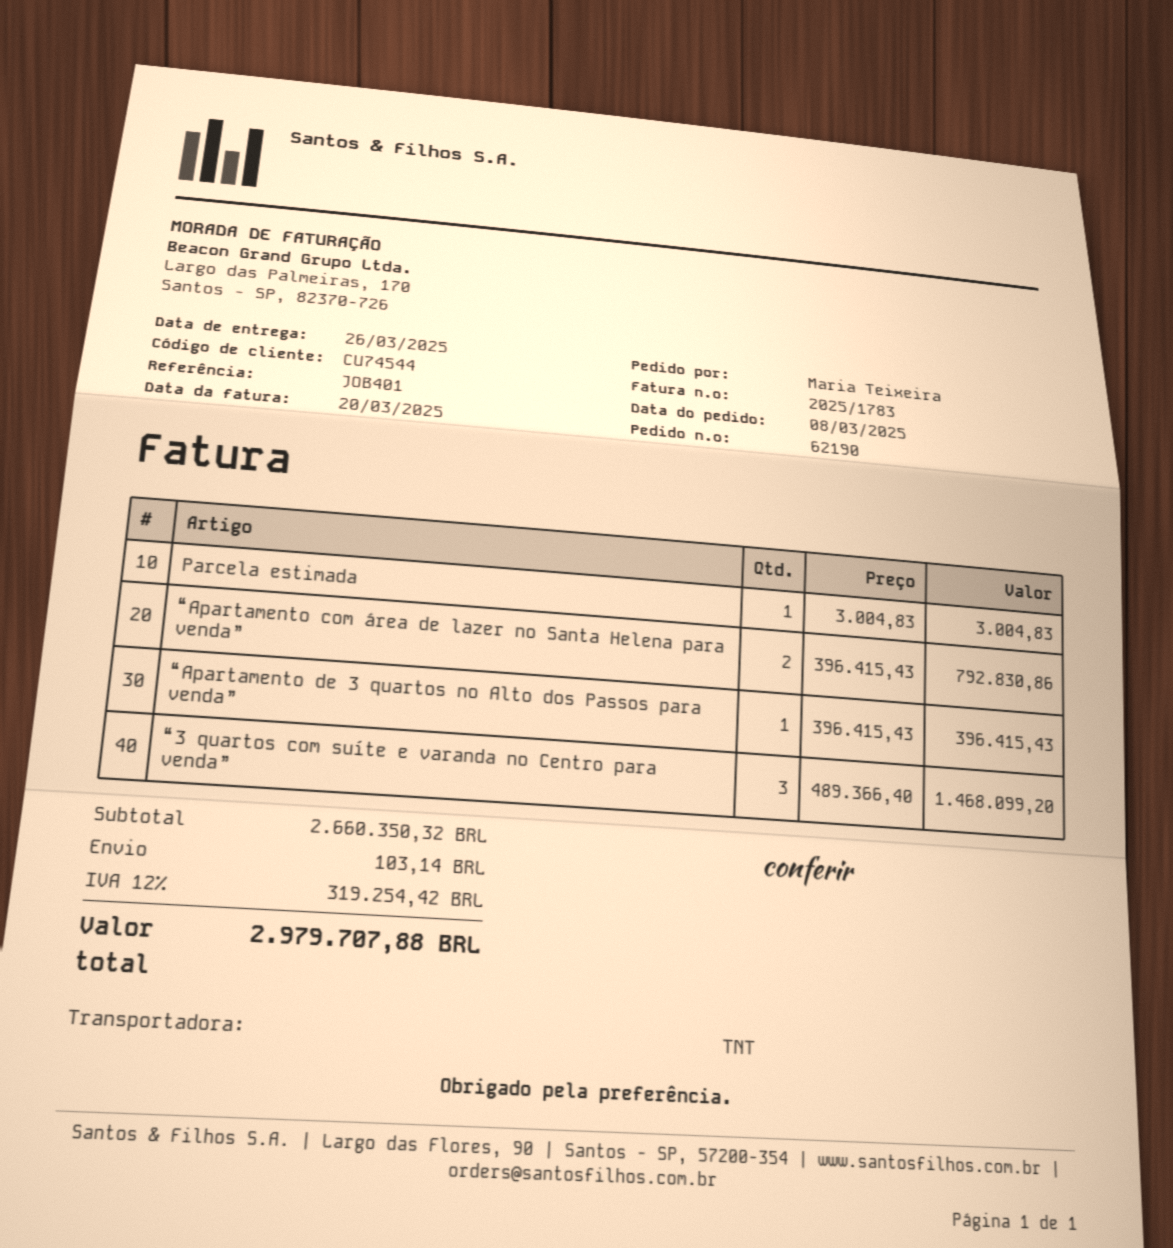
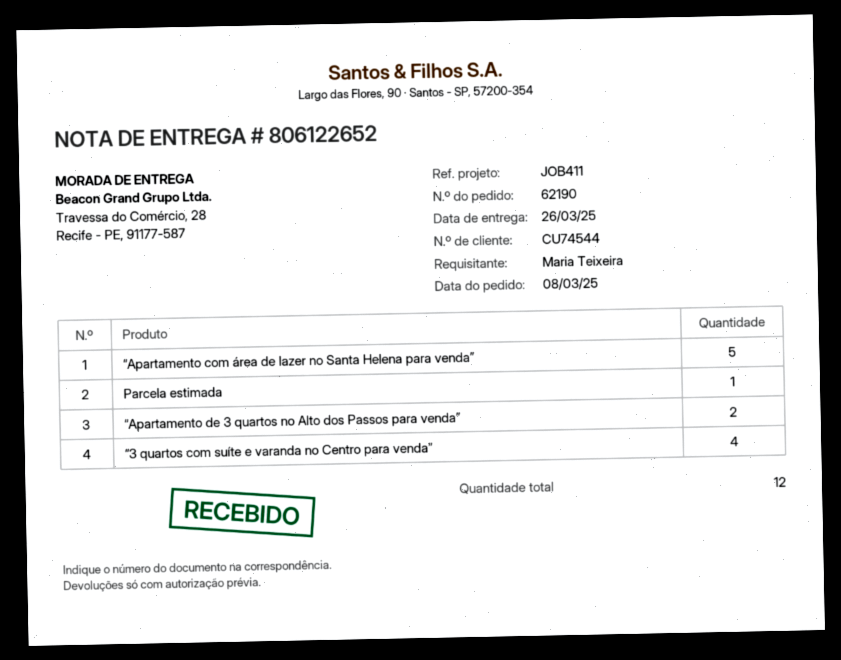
reference: JOB401 -> JOB411
“Apartamento com área de lazer no Santa Helena para venda”: 2 -> 5
“Apartamento de 3 quartos no Alto dos Passos para venda”: 1 -> 2
“3 quartos com suíte e varanda no Centro para venda”: 3 -> 4

